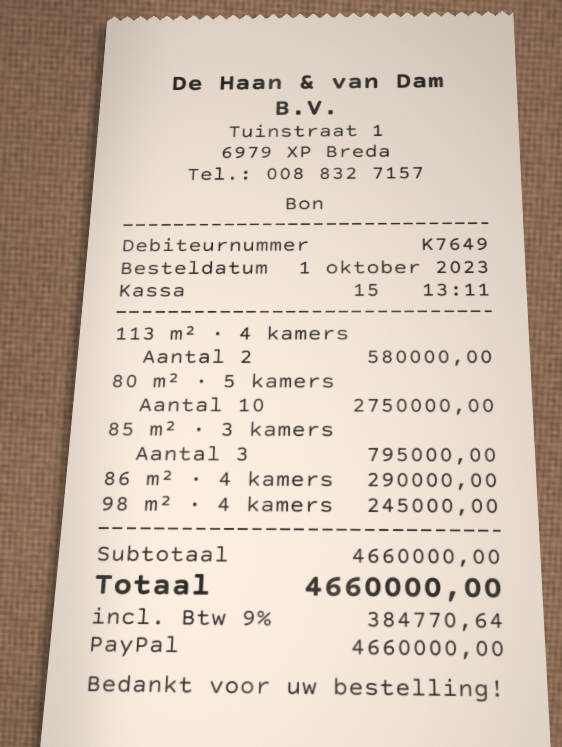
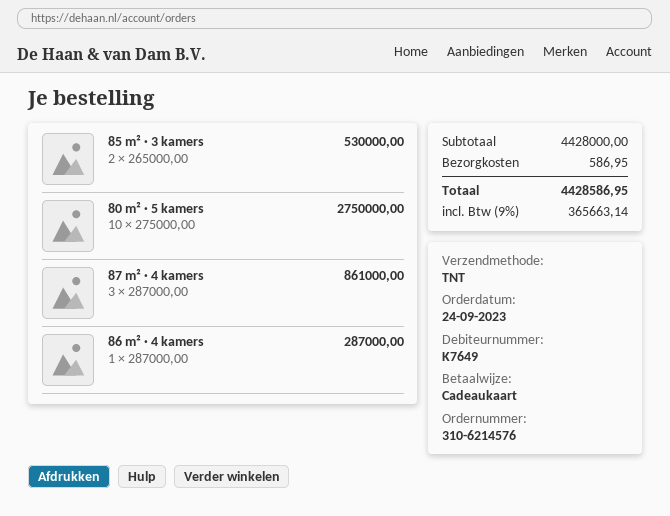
order date: 2023-10-01 -> 2023-09-24
payment method: PayPal -> gift card
113 m² · 4 kamers: 2 for 580000.00 -> none
85 m² · 3 kamers: 3 for 795000.00 -> 2 for 530000.00
86 m² · 4 kamers: 1 for 290000.00 -> 1 for 287000.00
98 m² · 4 kamers: 1 for 245000.00 -> none
87 m² · 4 kamers: none -> 3 for 861000.00
subtotal: 4660000.00 -> 4428000.00
shipping: none -> 586.95
tax: 9% = 384770.64 -> 9% = 365663.14
total: 4660000.00 -> 4428586.95

